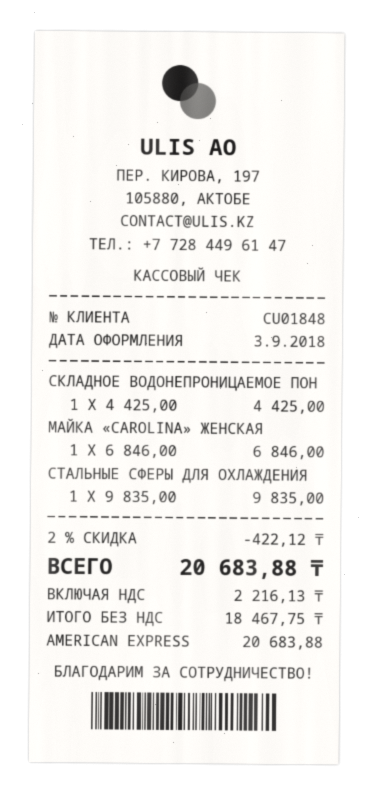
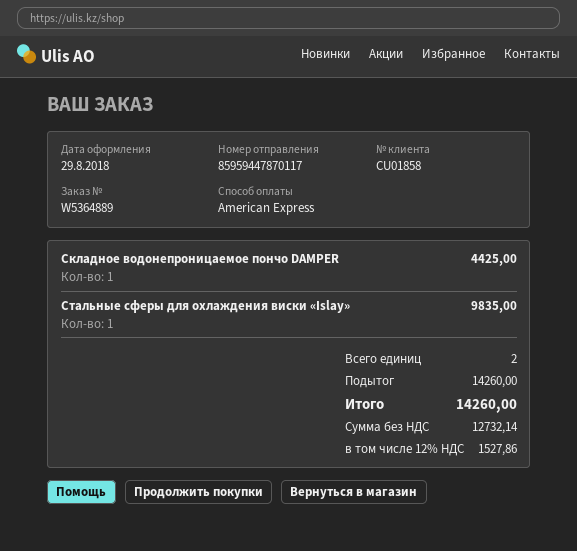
order date: 2018-09-03 -> 2018-08-29
customer number: CU01848 -> CU01858
МАЙКА «CAROLINA» ЖЕНСКАЯ: 1 for 6846.00 -> none
discount: 2% = 422.12 -> none
net: 18467.75 -> 12732.14
tax: 2216.13 -> 1527.86
total: 20683.88 -> 14260.00

